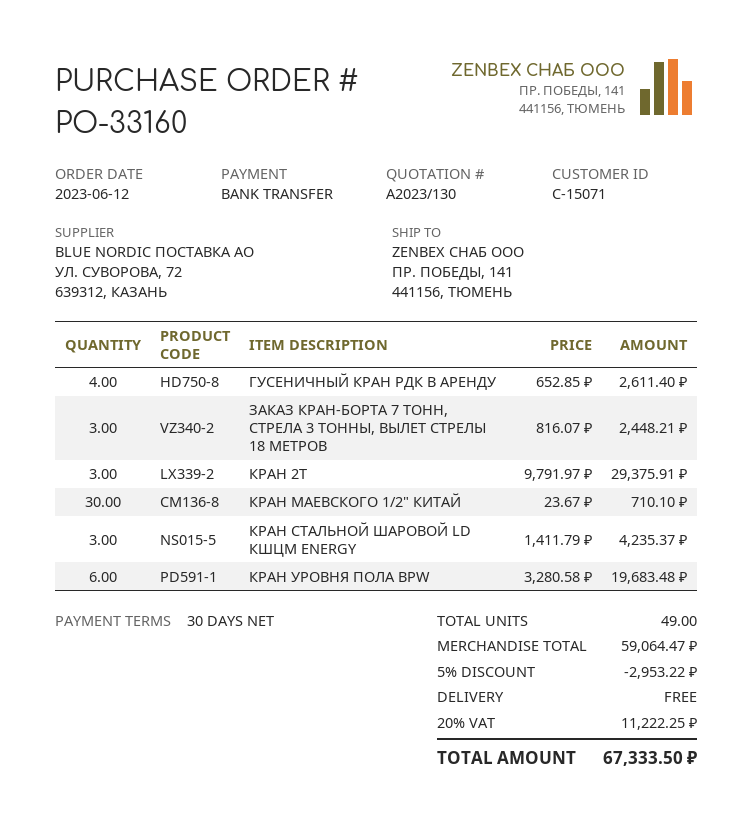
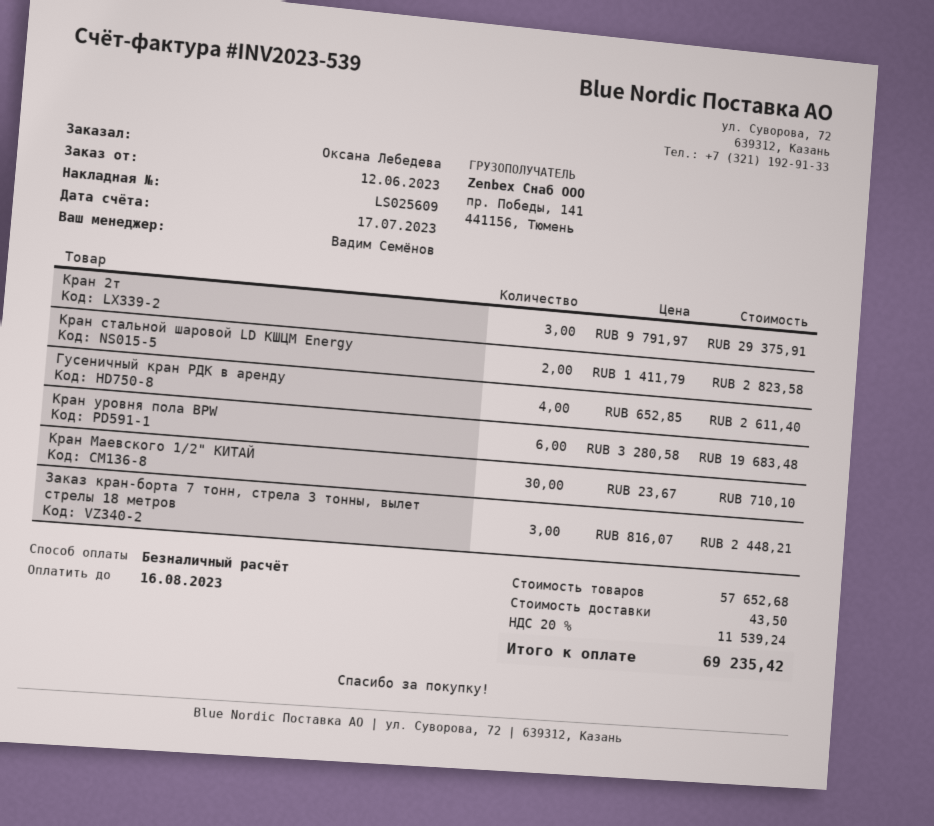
КРАН СТАЛЬНОЙ ШАРОВОЙ LD КШЦM ENERGY: 3 x 1411.79 = 4235.37 -> 2 x 1411.79 = 2823.58
subtotal: 59064.47 -> 57652.68
discount: 5% = 2953.22 -> none
shipping: 0.00 -> 43.50
tax: 20% = 11222.25 -> 20% = 11539.24
total: 67333.50 -> 69235.42

